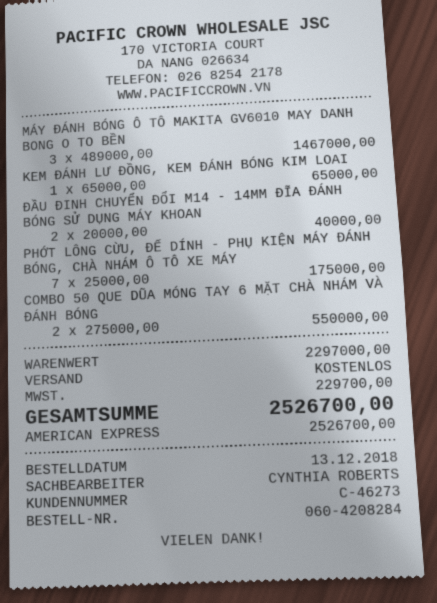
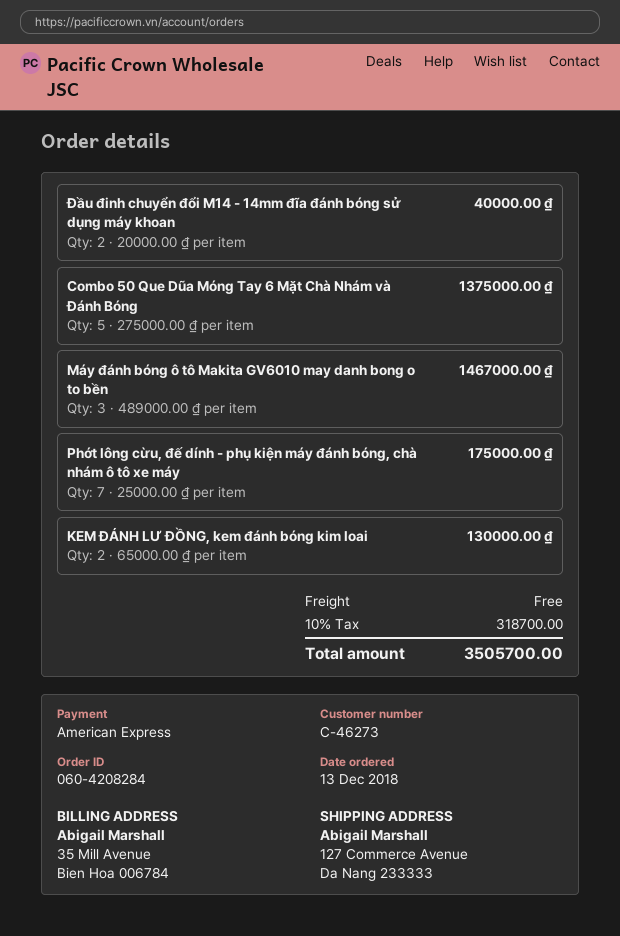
KEM ĐÁNH LƯ ĐỒNG, KEM ĐÁNH BÓNG KIM LOAI: 1 x 65000.00 = 65000.00 -> 2 x 65000.00 = 130000.00
COMBO 50 QUE DŨA MÓNG TAY 6 MẶT CHÀ NHÁM VÀ ĐÁNH BÓNG: 2 x 275000.00 = 550000.00 -> 5 x 275000.00 = 1375000.00
tax: 229700.00 -> 318700.00
total: 2526700.00 -> 3505700.00

